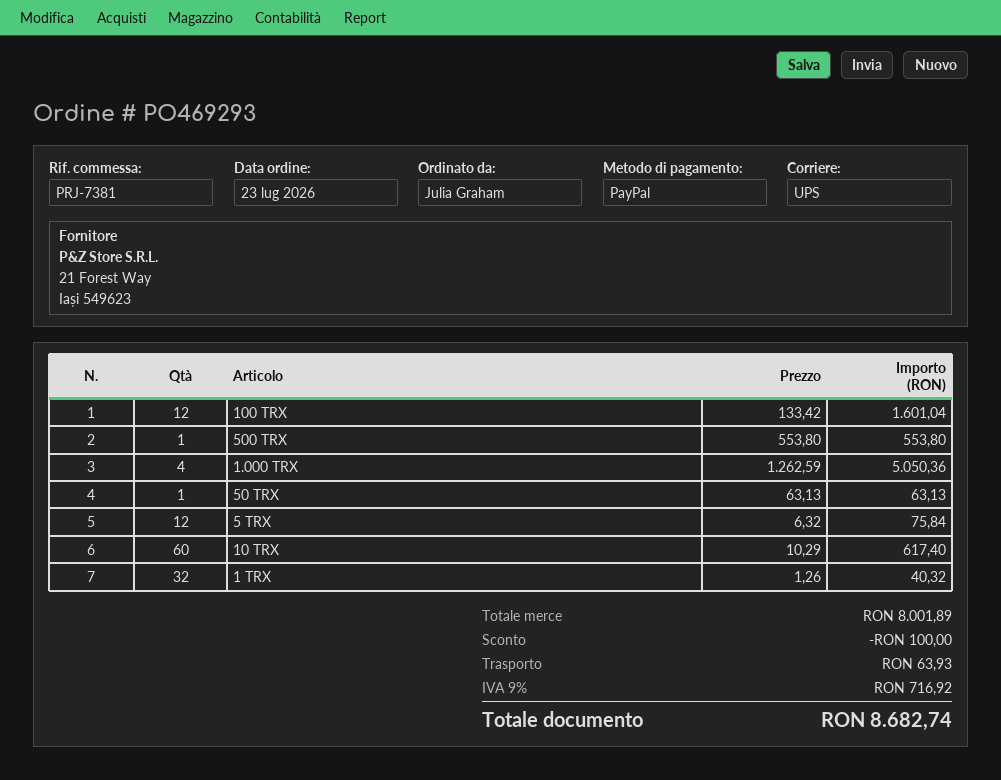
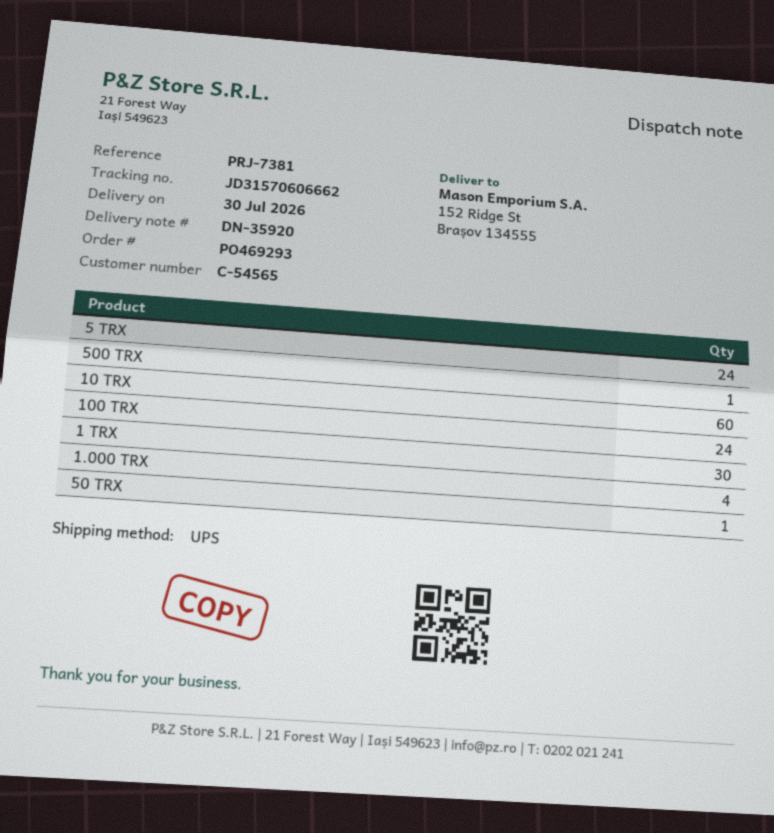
100 TRX: 12 -> 24
5 TRX: 12 -> 24
1 TRX: 32 -> 30

